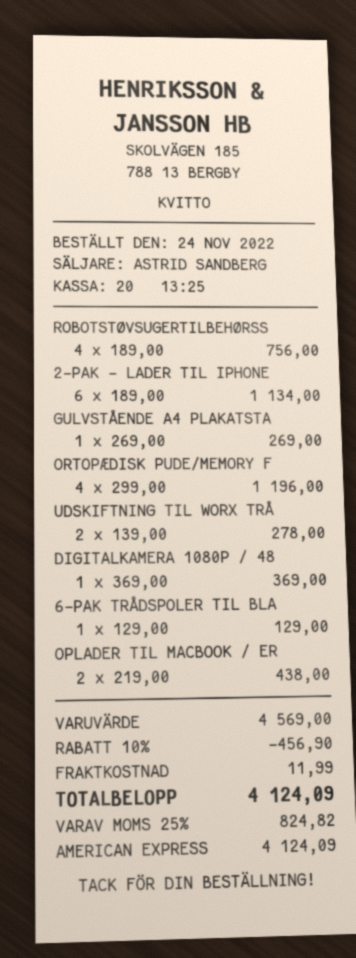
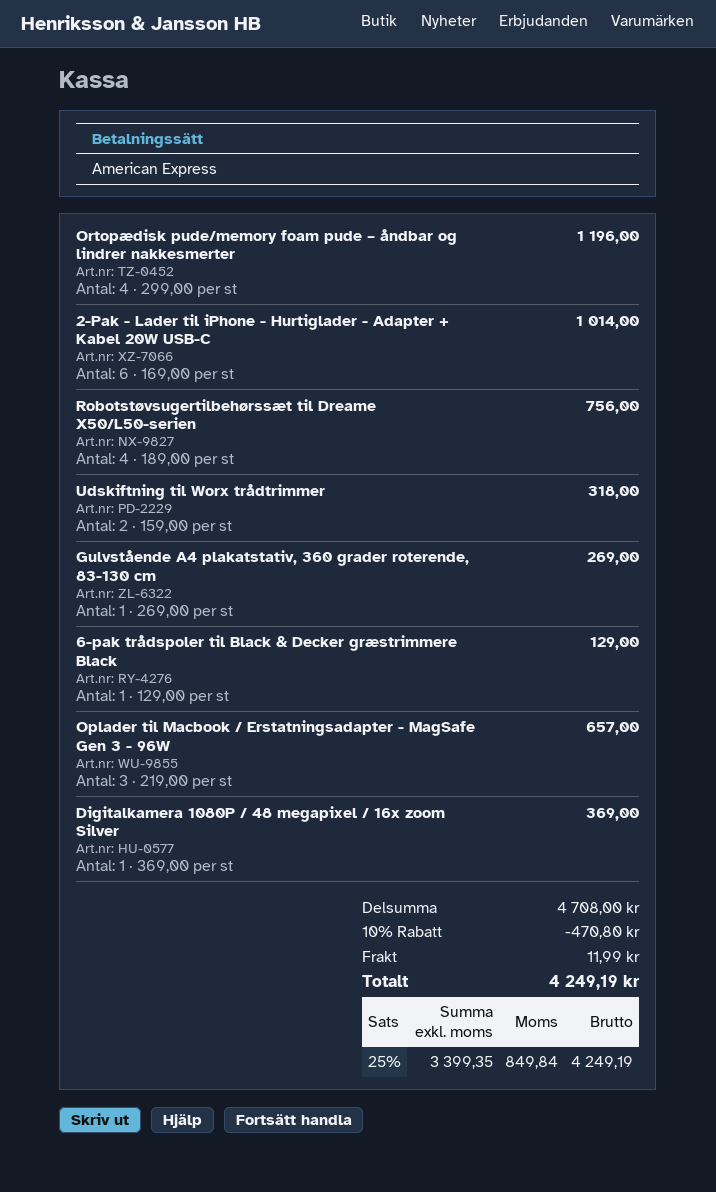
2-PAK - LADER TIL IPHONE: 6 x 189.00 = 1134.00 -> 6 x 169.00 = 1014.00
UDSKIFTNING TIL WORX TRÅ: 2 x 139.00 = 278.00 -> 2 x 159.00 = 318.00
OPLADER TIL MACBOOK / ER: 2 x 219.00 = 438.00 -> 3 x 219.00 = 657.00
subtotal: 4569.00 -> 4708.00
discount: 10% = 456.90 -> 10% = 470.80
tax: 25% = 824.82 -> 25% = 849.84
total: 4124.09 -> 4249.19

